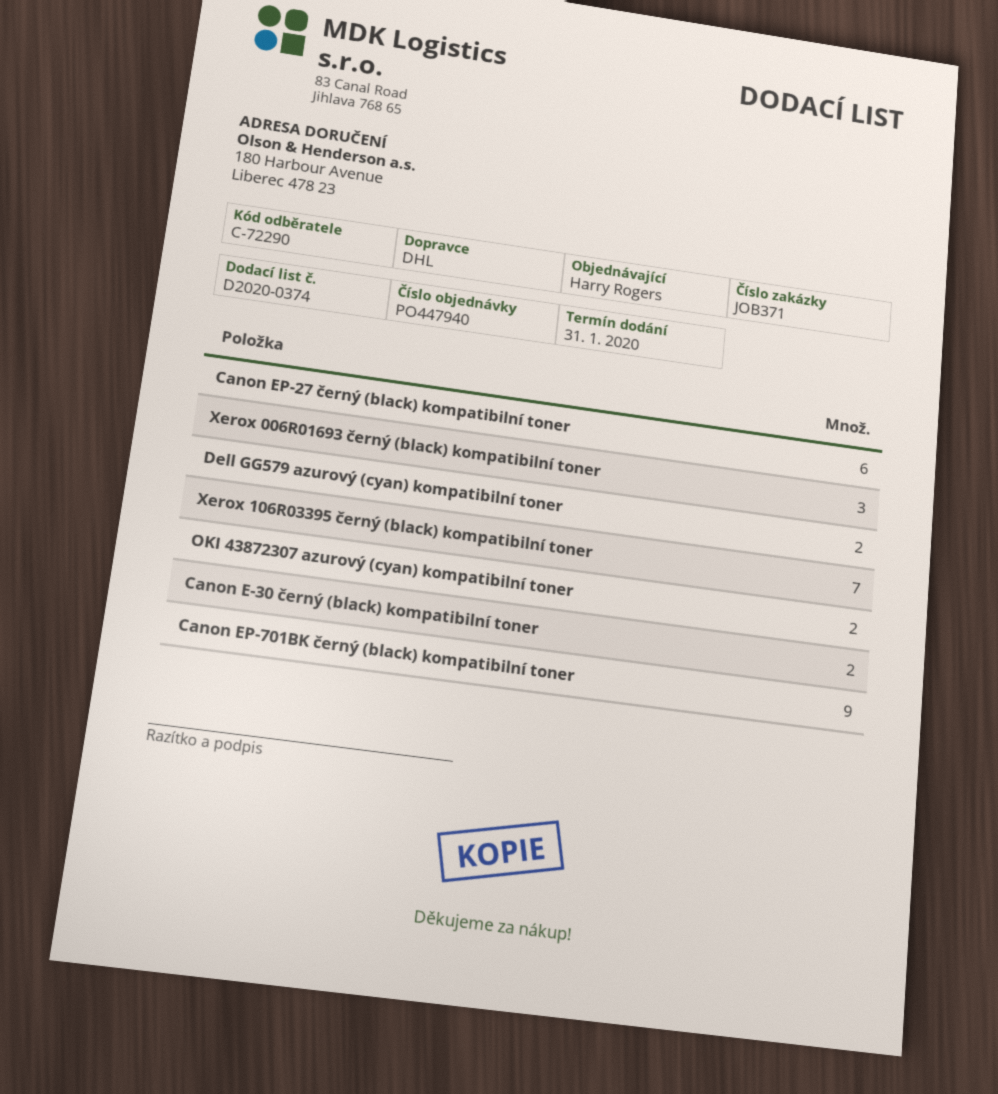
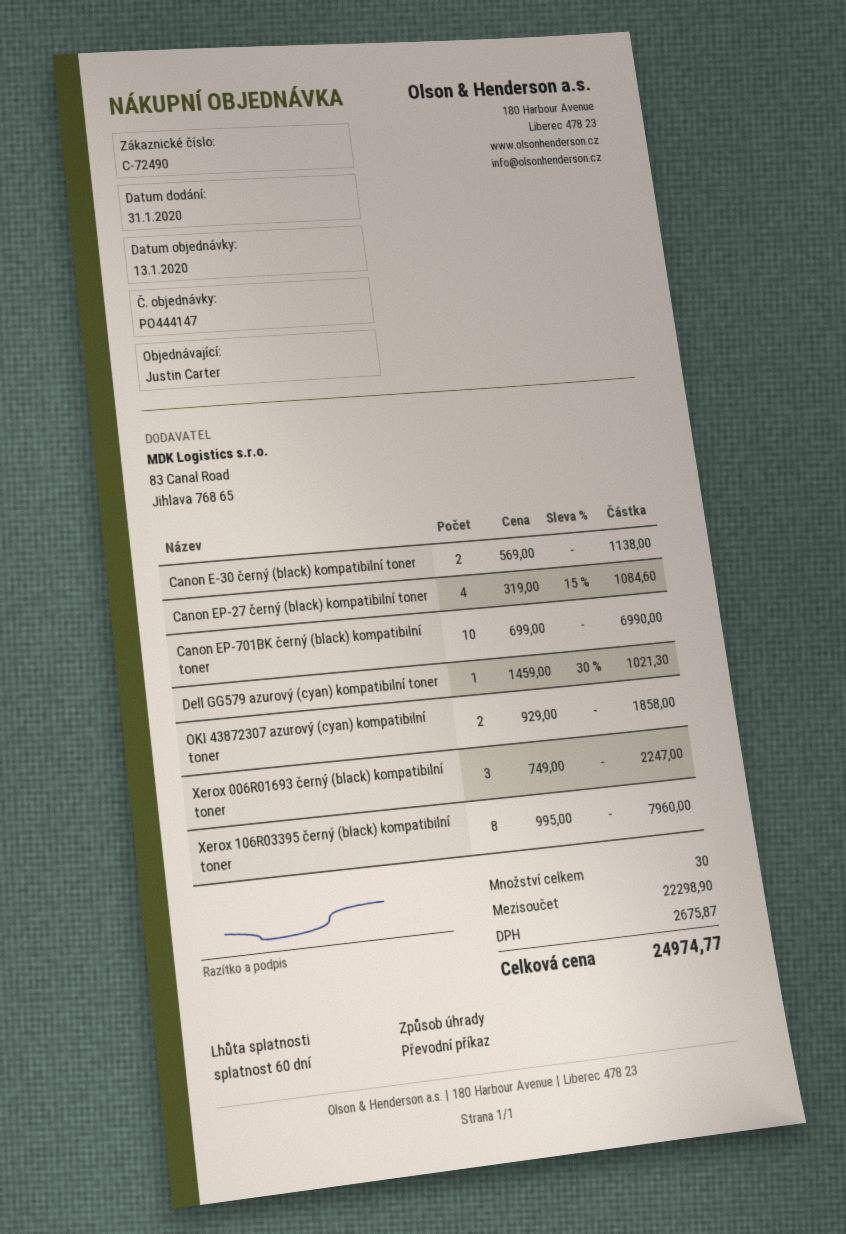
order number: PO447940 -> PO444147
customer number: C-72290 -> C-72490
ordered by: Harry Rogers -> Justin Carter
Canon EP-27 černý (black) kompatibilní toner: 6 -> 4
Dell GG579 azurový (cyan) kompatibilní toner: 2 -> 1
Xerox 106R03395 černý (black) kompatibilní toner: 7 -> 8
Canon EP-701BK černý (black) kompatibilní toner: 9 -> 10

